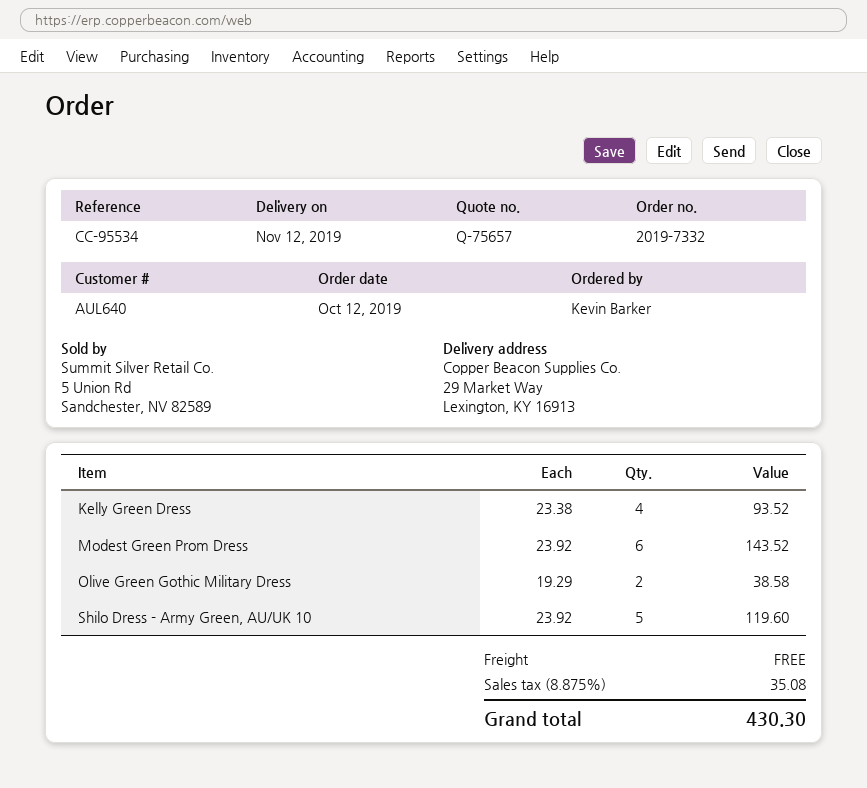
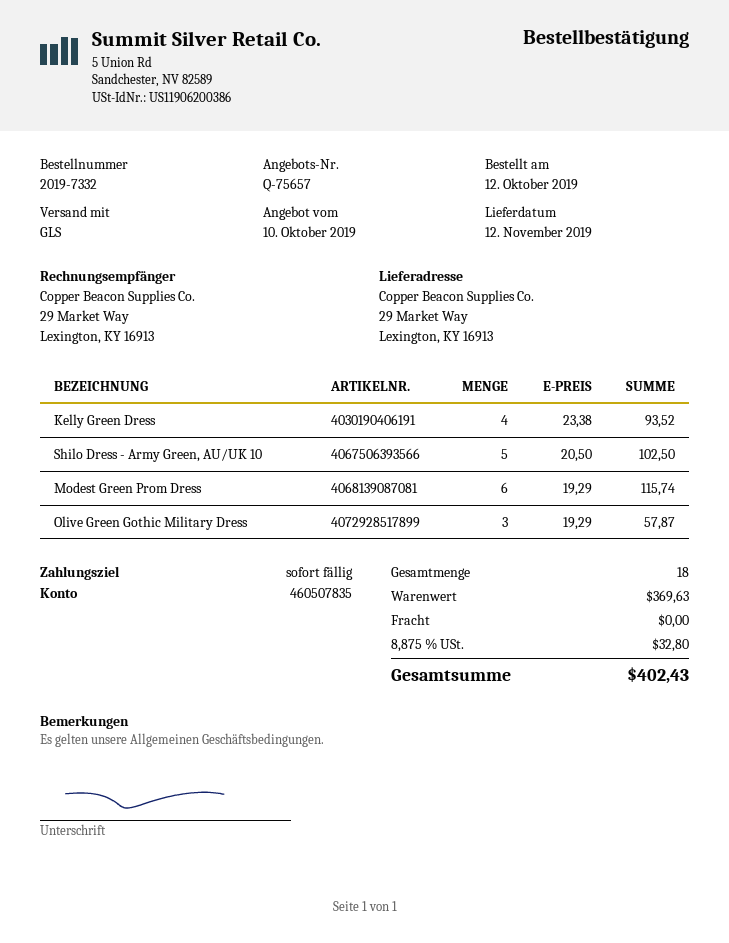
Modest Green Prom Dress: 6 x 23.92 = 143.52 -> 6 x 19.29 = 115.74
Olive Green Gothic Military Dress: 2 x 19.29 = 38.58 -> 3 x 19.29 = 57.87
Shilo Dress - Army Green, AU/UK 10: 5 x 23.92 = 119.60 -> 5 x 20.50 = 102.50
tax: 8.875% = 35.08 -> 8.875% = 32.80
total: 430.30 -> 402.43

